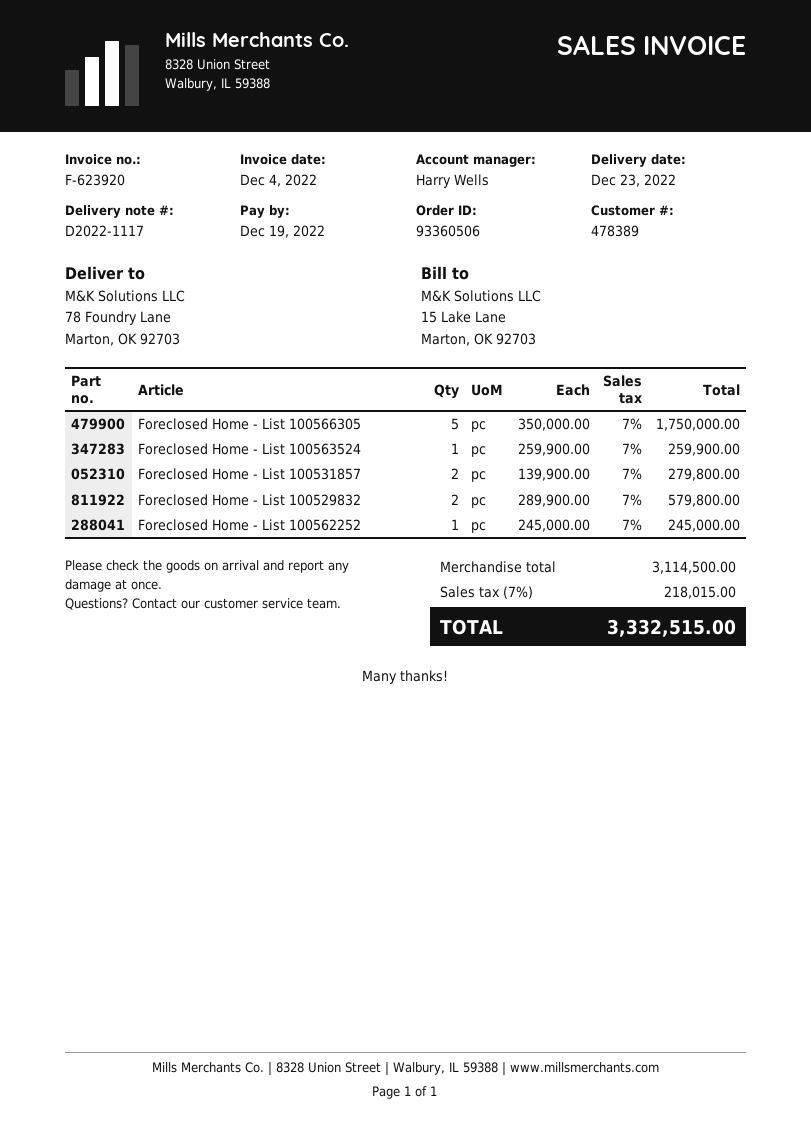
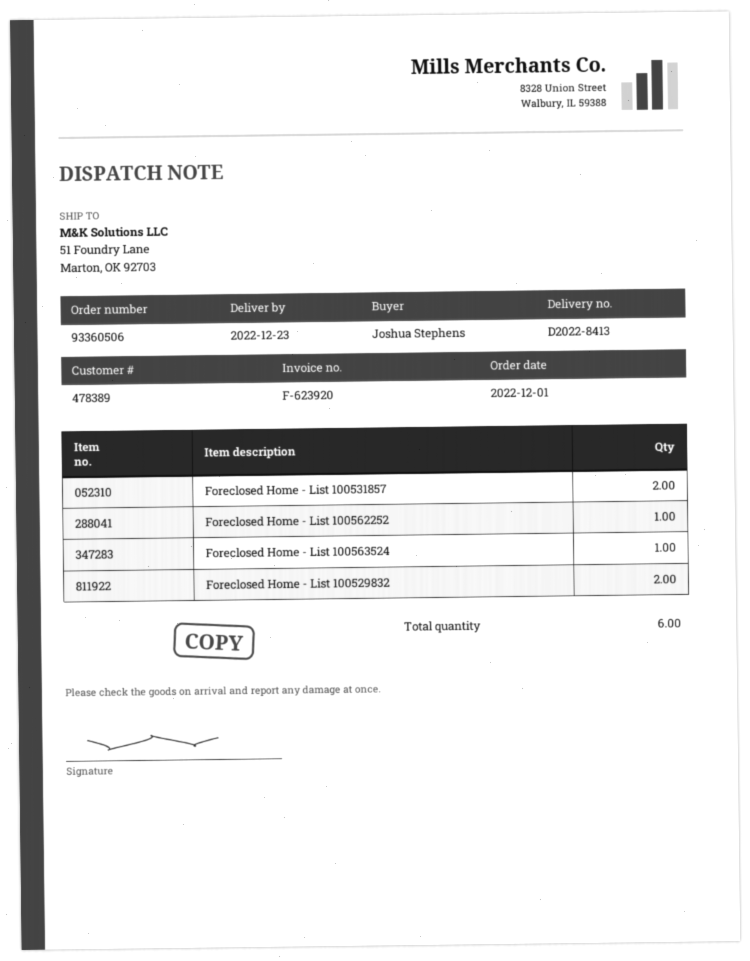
delivery note number: D2022-1117 -> D2022-8413
ship to: 78 Foundry Lane, Marton, OK 92703 -> 51 Foundry Lane, Marton, OK 92703
Foreclosed Home - List 100566305: 5 -> none

